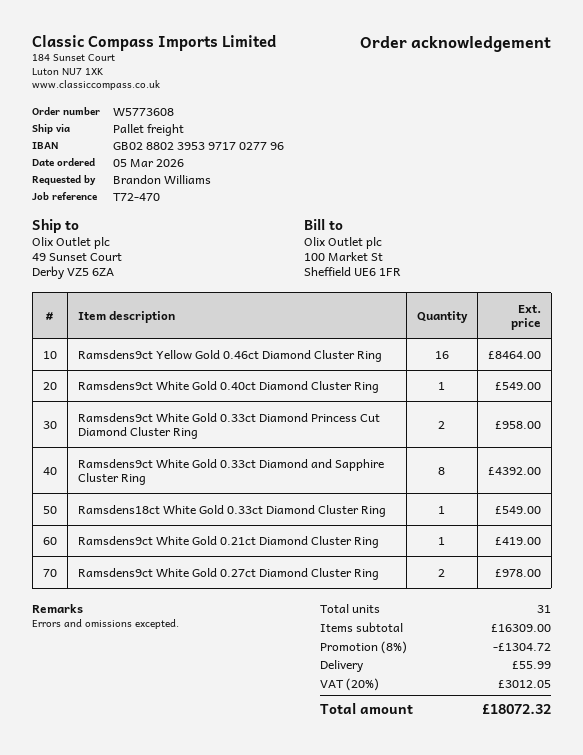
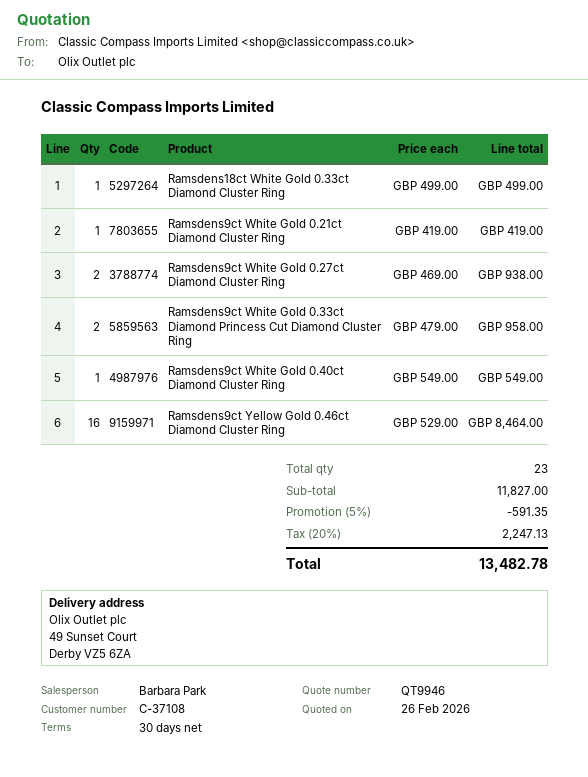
Ramsdens9ct White Gold 0.33ct Diamond and Sapphire Cluster Ring: 8 for 4392.00 -> none
Ramsdens18ct White Gold 0.33ct Diamond Cluster Ring: 1 for 549.00 -> 1 for 499.00
Ramsdens9ct White Gold 0.27ct Diamond Cluster Ring: 2 for 978.00 -> 2 for 938.00
total quantity: 31 -> 23
subtotal: 16309.00 -> 11827.00
discount: 8% = 1304.72 -> 5% = 591.35
shipping: 55.99 -> none
tax: 20% = 3012.05 -> 20% = 2247.13
total: 18072.32 -> 13482.78

